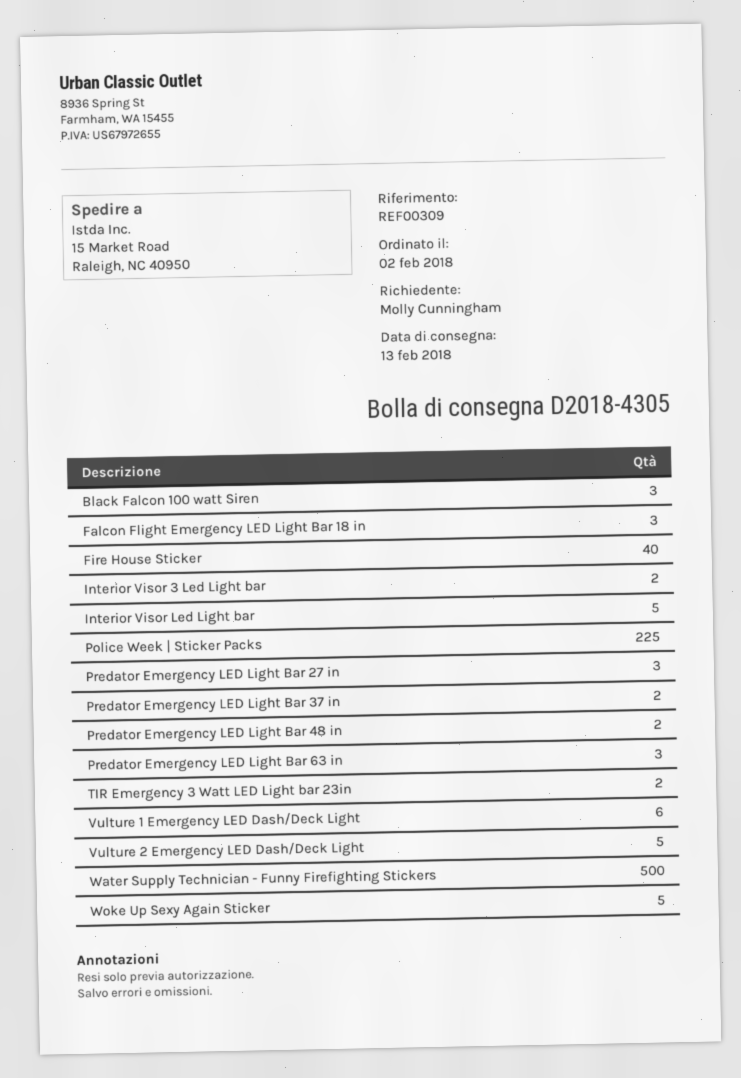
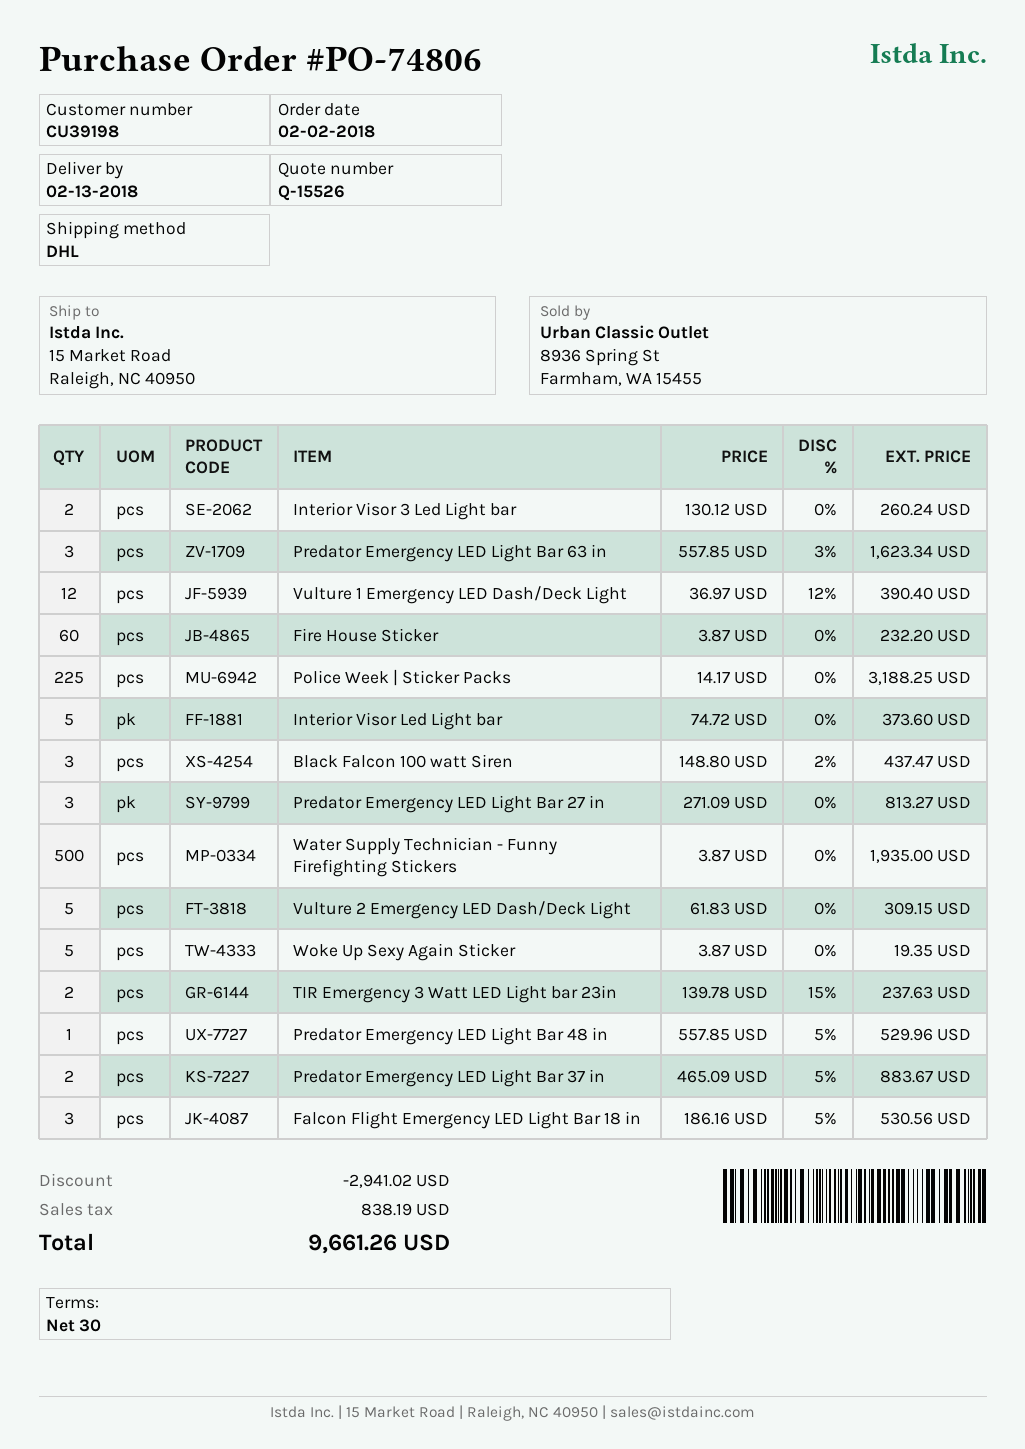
Fire House Sticker: 40 -> 60
Predator Emergency LED Light Bar 48 in: 2 -> 1
Vulture 1 Emergency LED Dash/Deck Light: 6 -> 12

